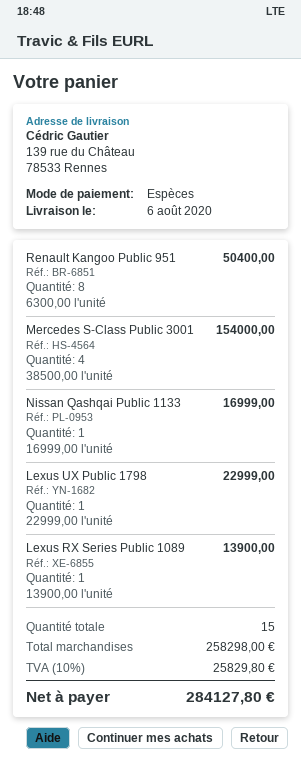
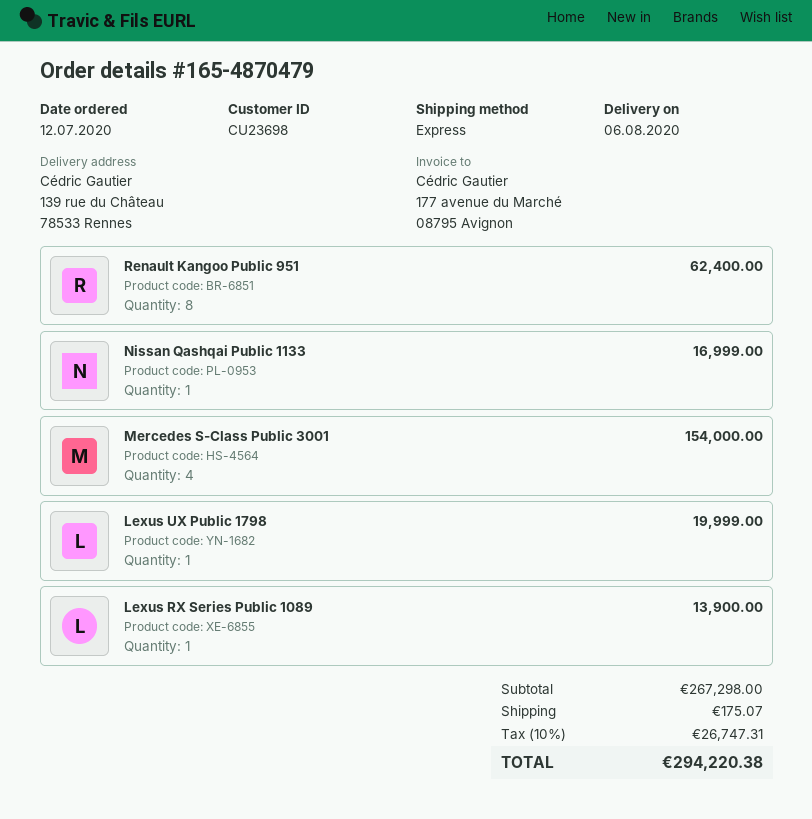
Renault Kangoo Public 951: 8 for 50400.00 -> 8 for 62400.00
Lexus UX Public 1798: 1 for 22999.00 -> 1 for 19999.00
subtotal: 258298.00 -> 267298.00
shipping: none -> 175.07
tax: 10% = 25829.80 -> 10% = 26747.31
total: 284127.80 -> 294220.38

